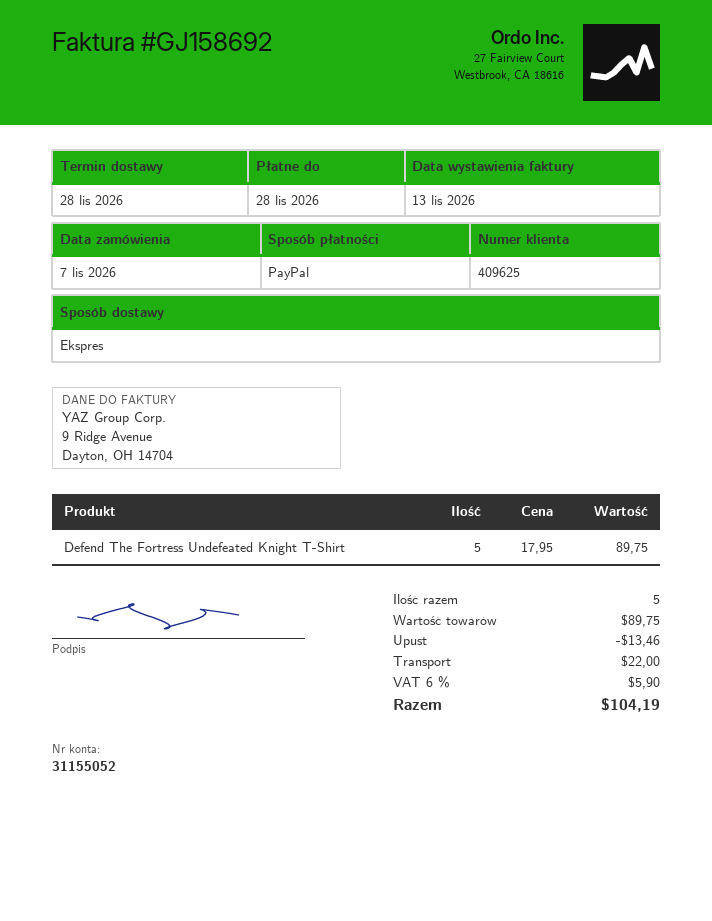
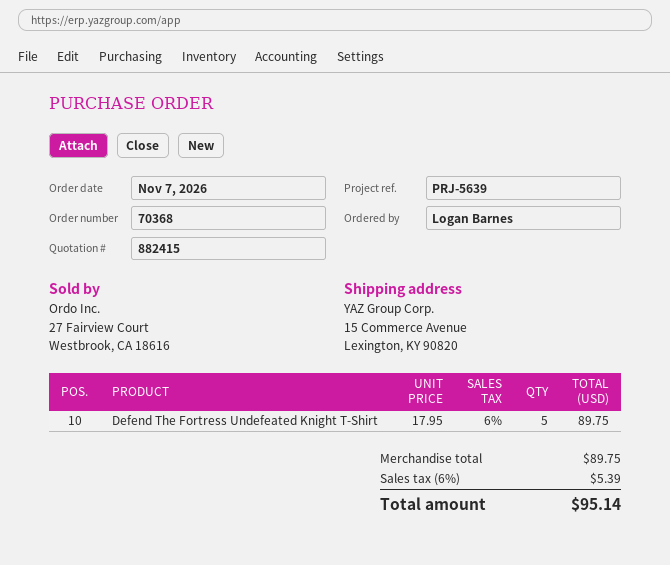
discount: 13.46 -> none
shipping: 22.00 -> none
tax: 6% = 5.90 -> 6% = 5.39
total: 104.19 -> 95.14

